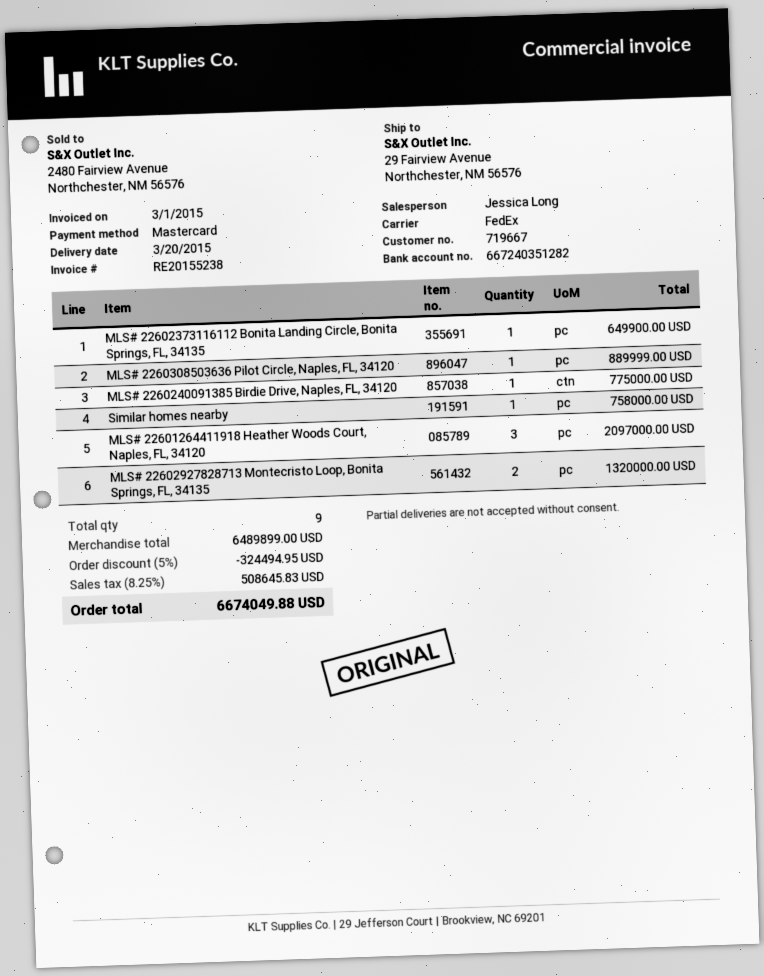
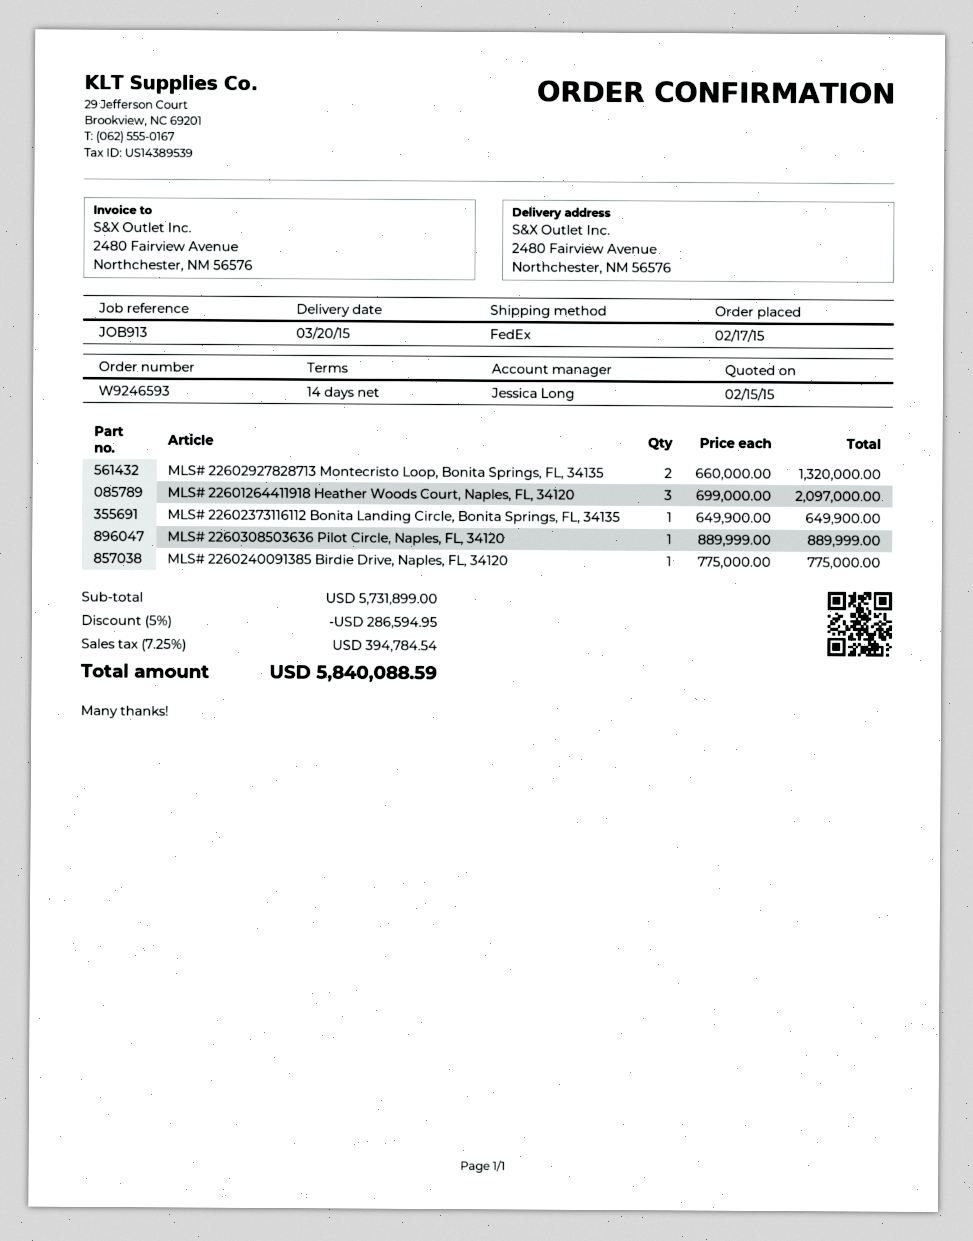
ship to: 29 Fairview Avenue, Northchester, NM 56576 -> 2480 Fairview Avenue, Northchester, NM 56576
Similar homes nearby: 1 for 758000.00 -> none
subtotal: 6489899.00 -> 5731899.00
discount: 5% = 324494.95 -> 5% = 286594.95
tax: 8.25% = 508645.83 -> 7.25% = 394784.54
total: 6674049.88 -> 5840088.59

